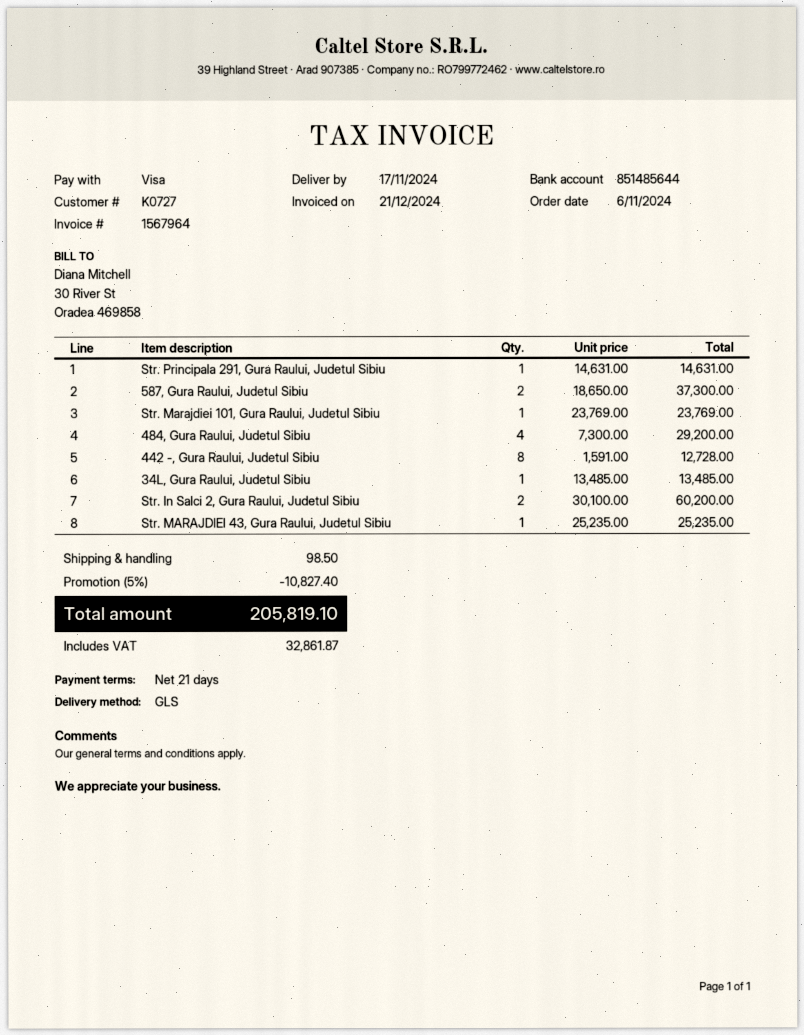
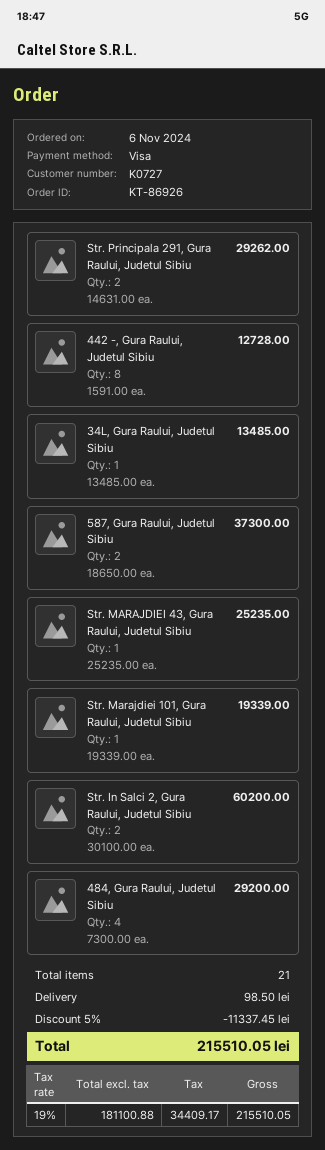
Str. Principala 291, Gura Raului, Judetul Sibiu: 1 x 14631.00 = 14631.00 -> 2 x 14631.00 = 29262.00
Str. Marajdiei 101, Gura Raului, Judetul Sibiu: 1 x 23769.00 = 23769.00 -> 1 x 19339.00 = 19339.00
discount: 5% = 10827.40 -> 5% = 11337.45
tax: 32861.87 -> 34409.17
total: 205819.10 -> 215510.05

